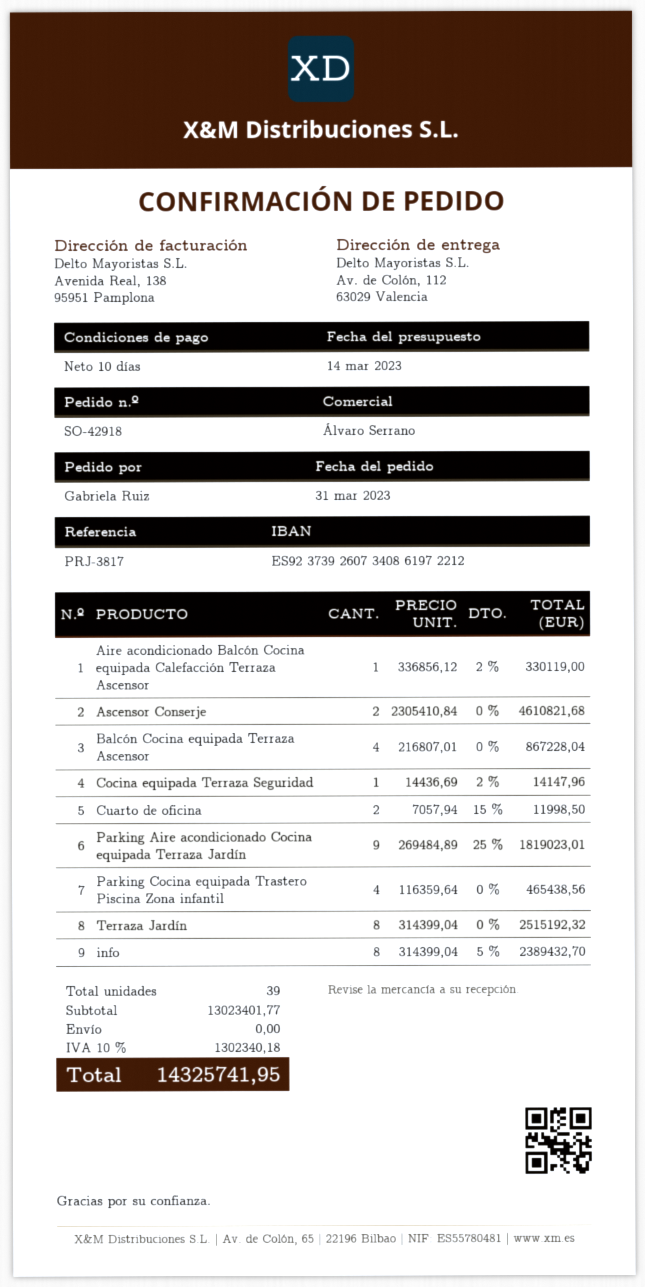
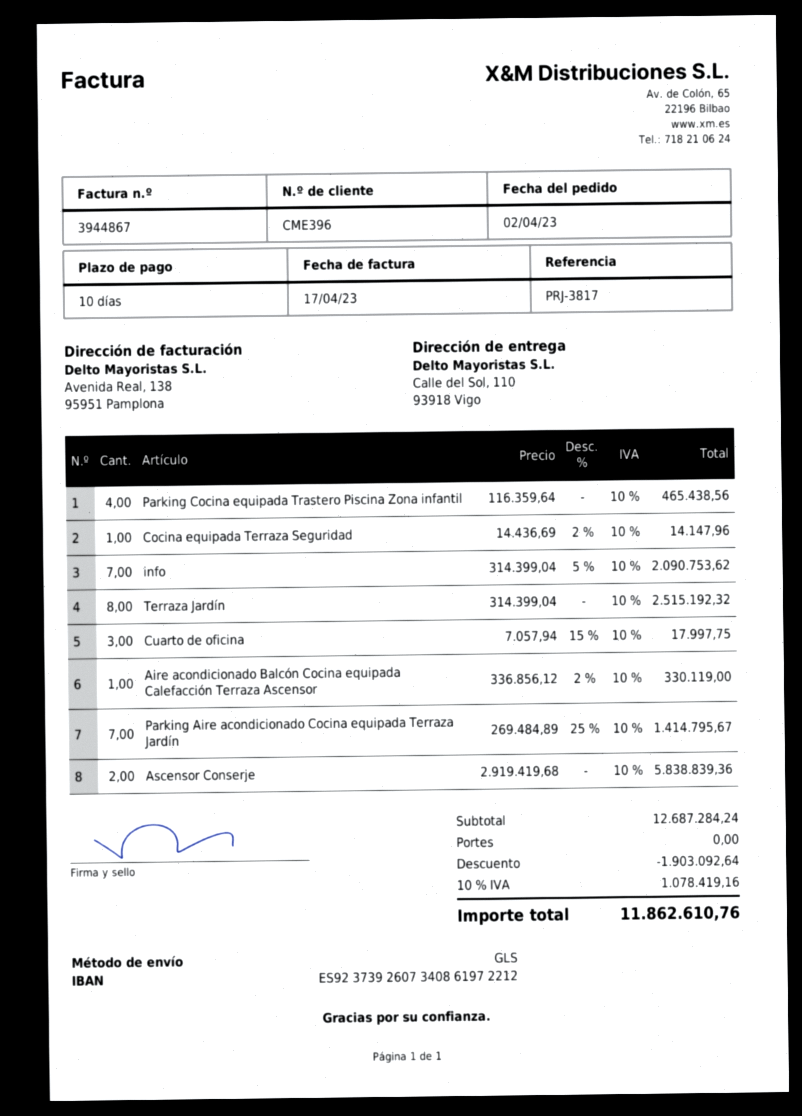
order date: 2023-03-31 -> 2023-04-02
ship to: Av. de Colón, 112, 63029 Valencia -> Calle del Sol, 110, 93918 Vigo
Ascensor Conserje: 2 x 2305410.84 = 4610821.68 -> 2 x 2919419.68 = 5838839.36
Balcón Cocina equipada Terraza Ascensor: 4 x 216807.01 = 867228.04 -> none
Cuarto de oficina: 2 x 7057.94 - 15% = 11998.50 -> 3 x 7057.94 - 15% = 17997.75
Parking Aire acondicionado Cocina equipada Terraza Jardín: 9 x 269484.89 - 25% = 1819023.01 -> 7 x 269484.89 - 25% = 1414795.67
info: 8 x 314399.04 - 5% = 2389432.70 -> 7 x 314399.04 - 5% = 2090753.62
subtotal: 13023401.77 -> 12687284.24
discount: none -> 1903092.64
tax: 10% = 1302340.18 -> 10% = 1078419.16
total: 14325741.95 -> 11862610.76

